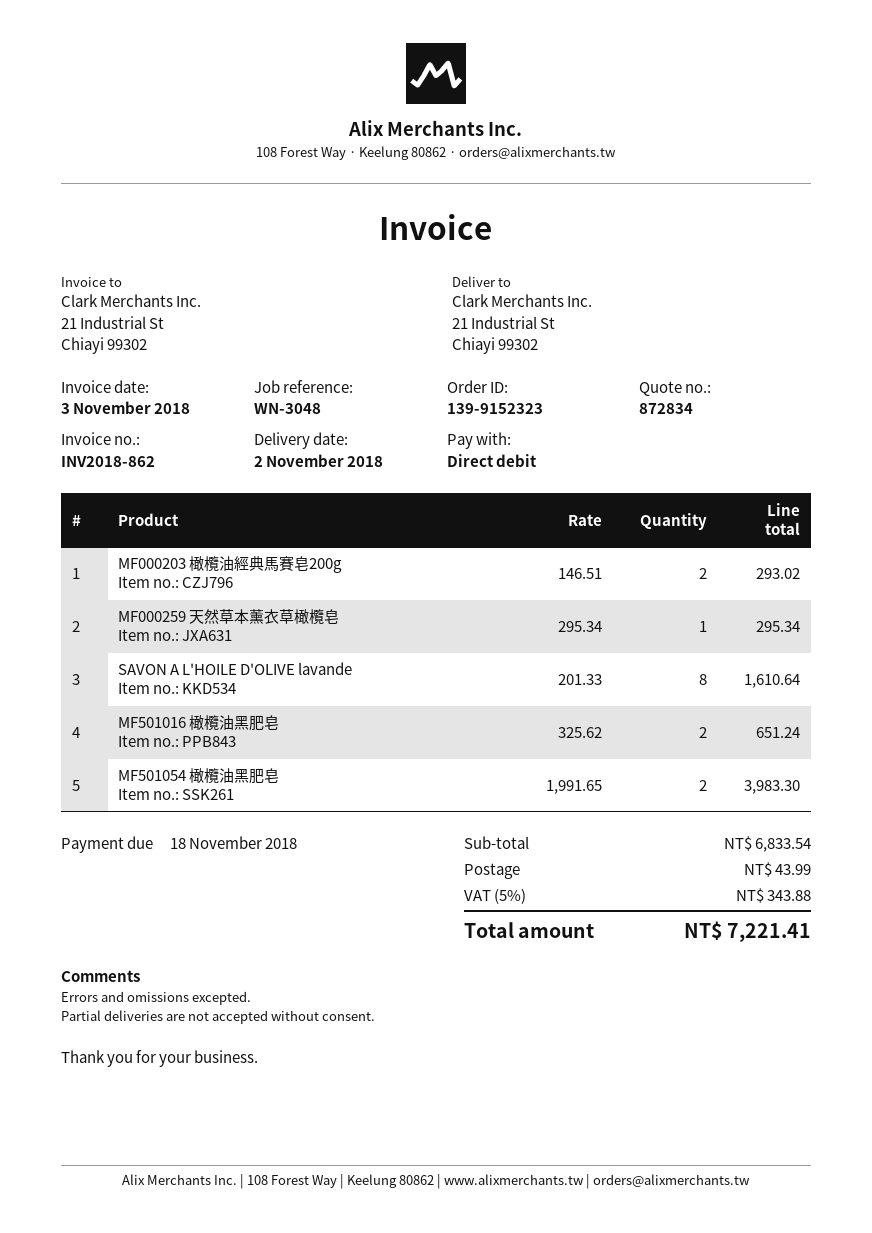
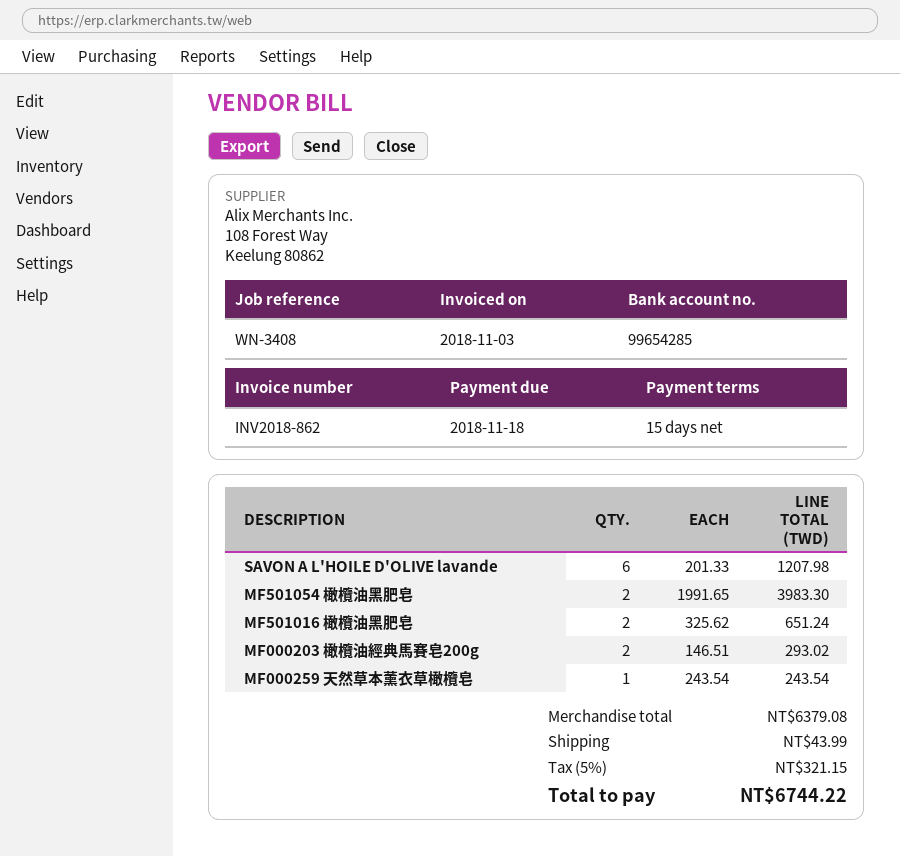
reference: WN-3048 -> WN-3408
MF000259 天然草本薰衣草橄欖皂: 1 x 295.34 = 295.34 -> 1 x 243.54 = 243.54
SAVON A L'HOILE D'OLIVE lavande: 8 x 201.33 = 1610.64 -> 6 x 201.33 = 1207.98
subtotal: 6833.54 -> 6379.08
tax: 5% = 343.88 -> 5% = 321.15
total: 7221.41 -> 6744.22

